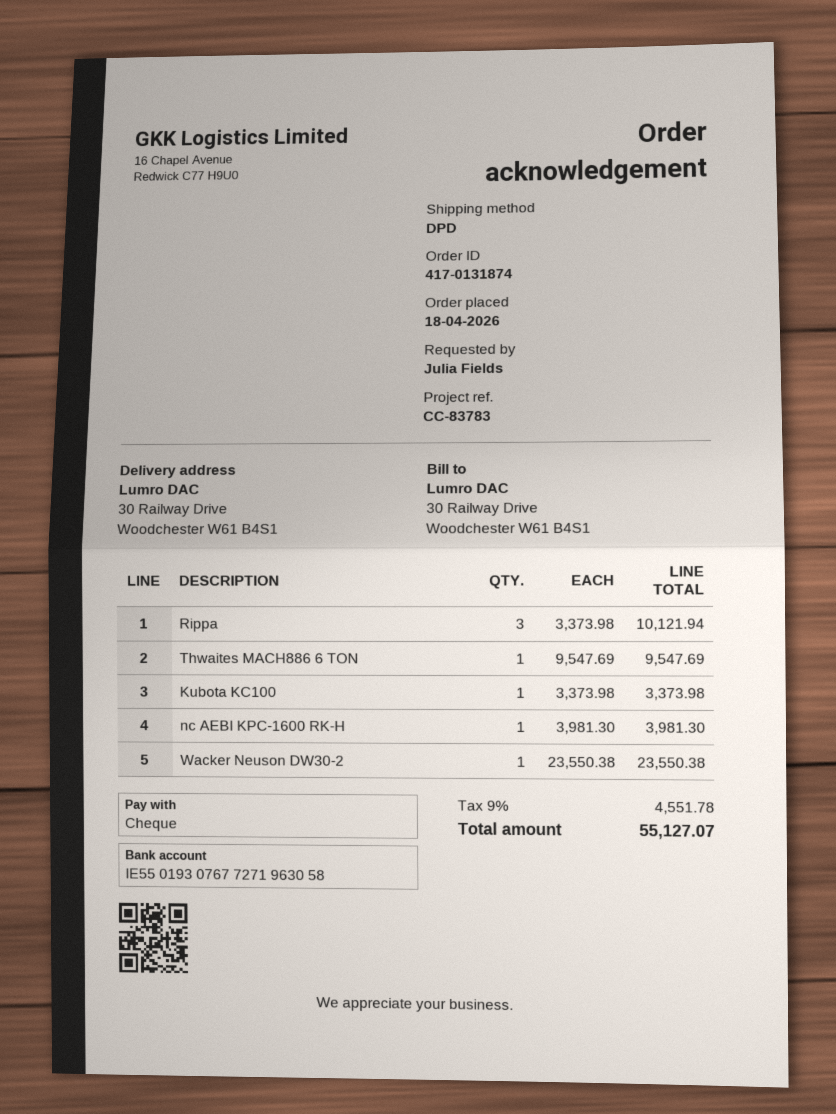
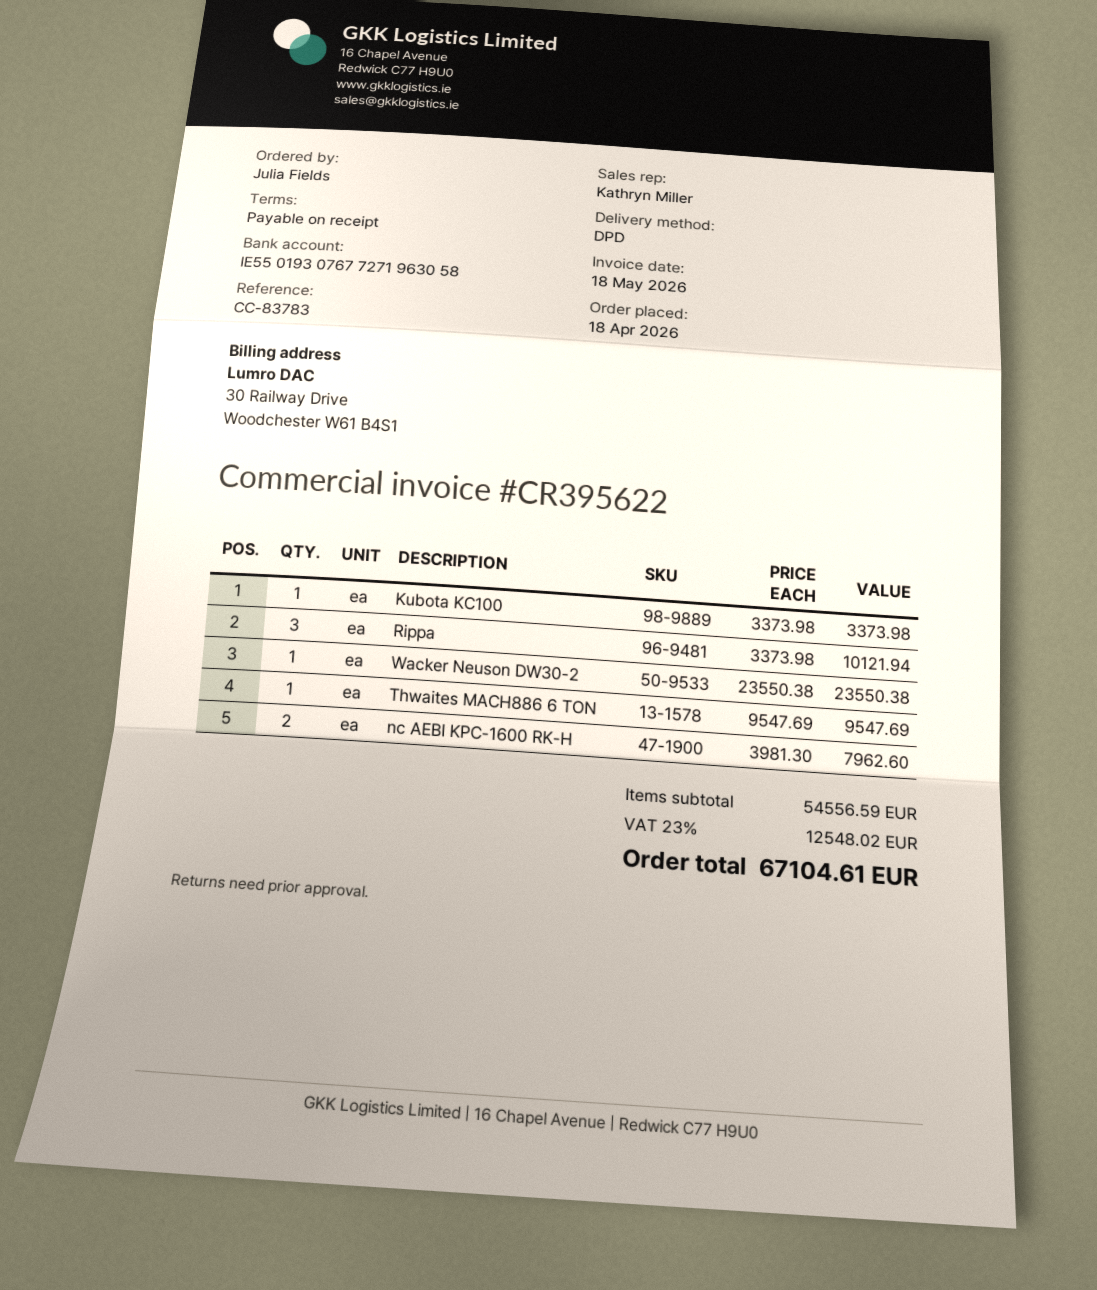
nc AEBI KPC-1600 RK-H: 1 x 3981.30 = 3981.30 -> 2 x 3981.30 = 7962.60
tax: 9% = 4551.78 -> 23% = 12548.02
total: 55127.07 -> 67104.61

